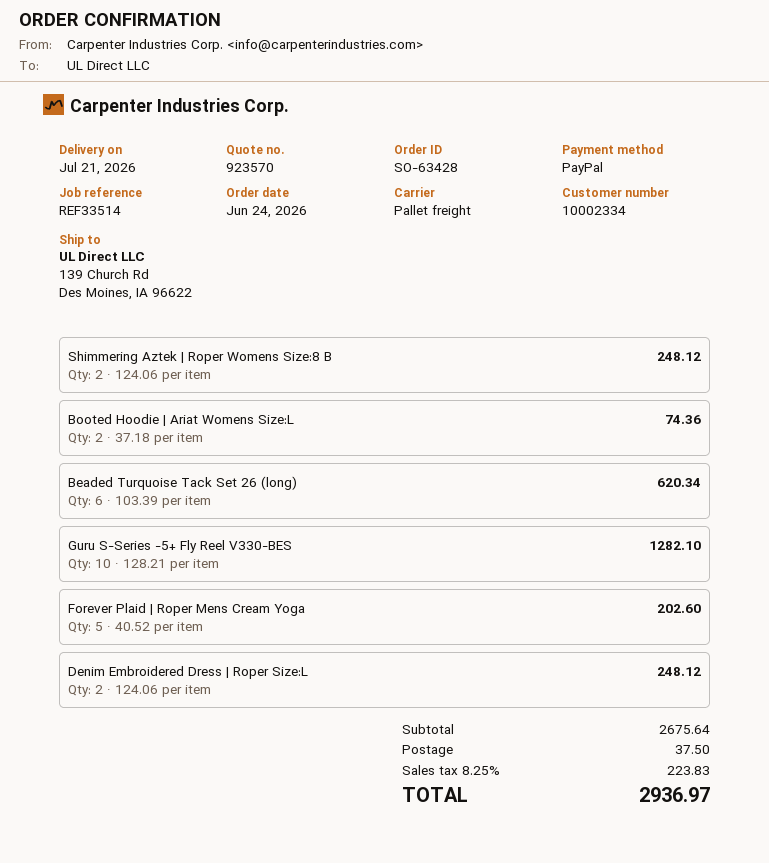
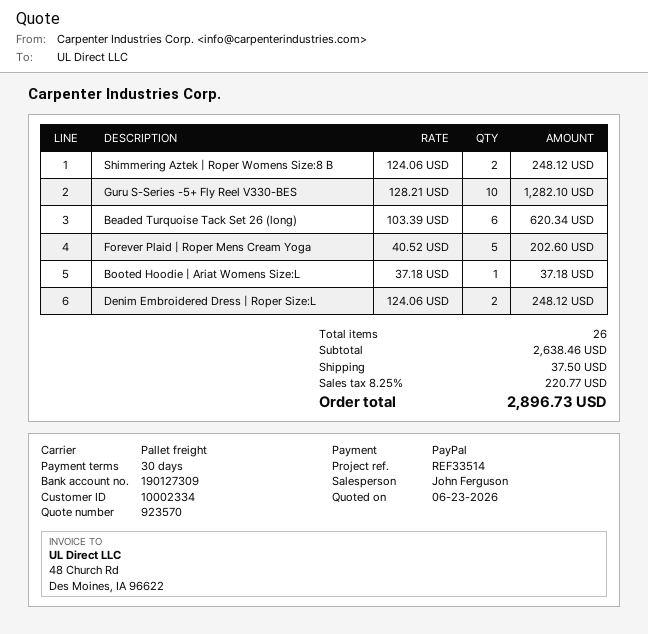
Booted Hoodie | Ariat Womens Size:L: 2 x 37.18 = 74.36 -> 1 x 37.18 = 37.18
subtotal: 2675.64 -> 2638.46
tax: 8.25% = 223.83 -> 8.25% = 220.77
total: 2936.97 -> 2896.73

